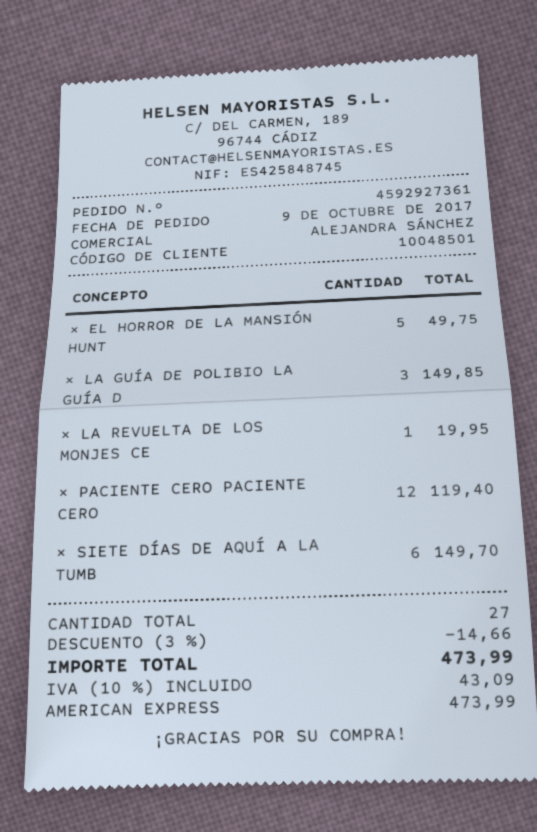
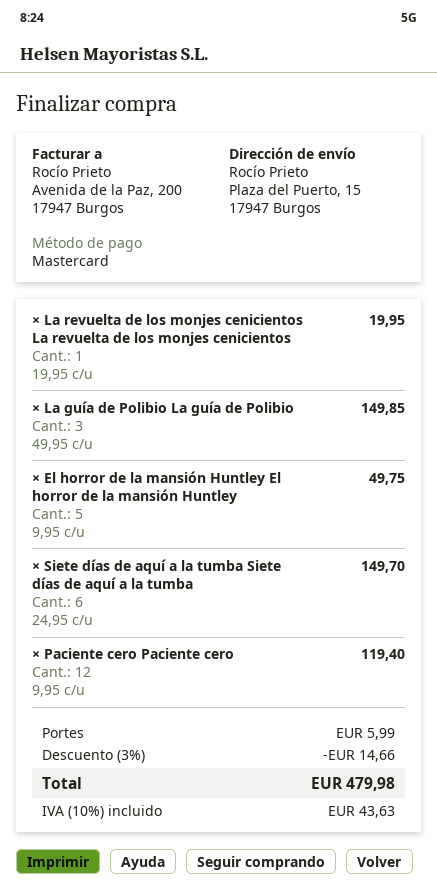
payment method: American Express -> Mastercard
shipping: none -> 5.99
tax: 10% = 43.09 -> 10% = 43.63
total: 473.99 -> 479.98

